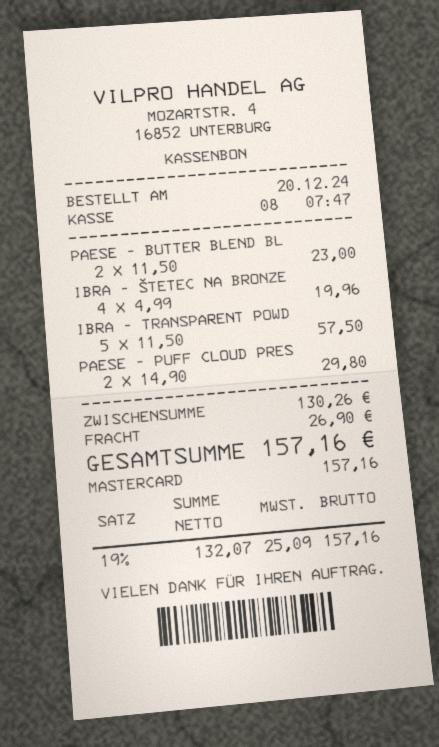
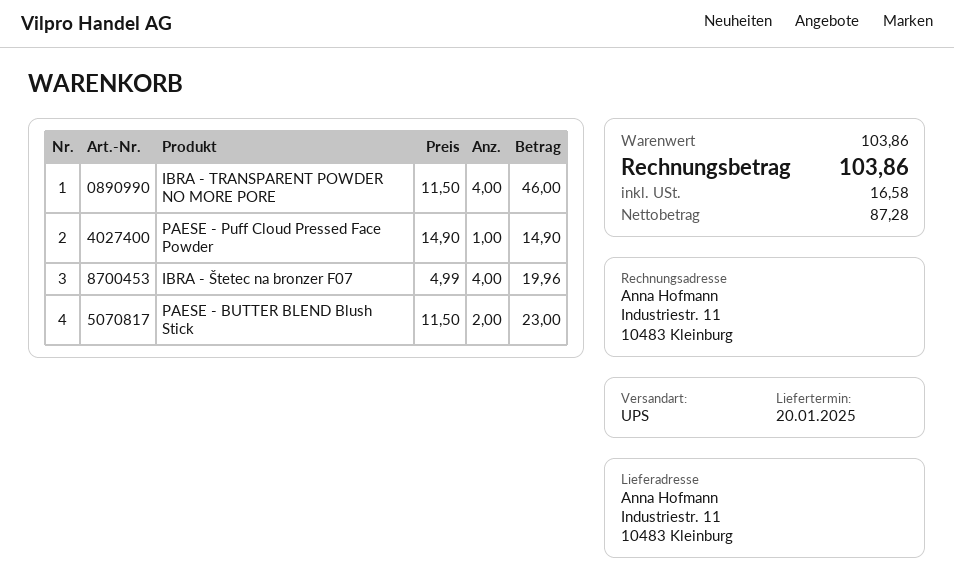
IBRA - TRANSPARENT POWD: 5 x 11.50 = 57.50 -> 4 x 11.50 = 46.00
PAESE - PUFF CLOUD PRES: 2 x 14.90 = 29.80 -> 1 x 14.90 = 14.90
subtotal: 130.26 -> 103.86
shipping: 26.90 -> none
net: 132.07 -> 87.28
tax: 25.09 -> 16.58
total: 157.16 -> 103.86

